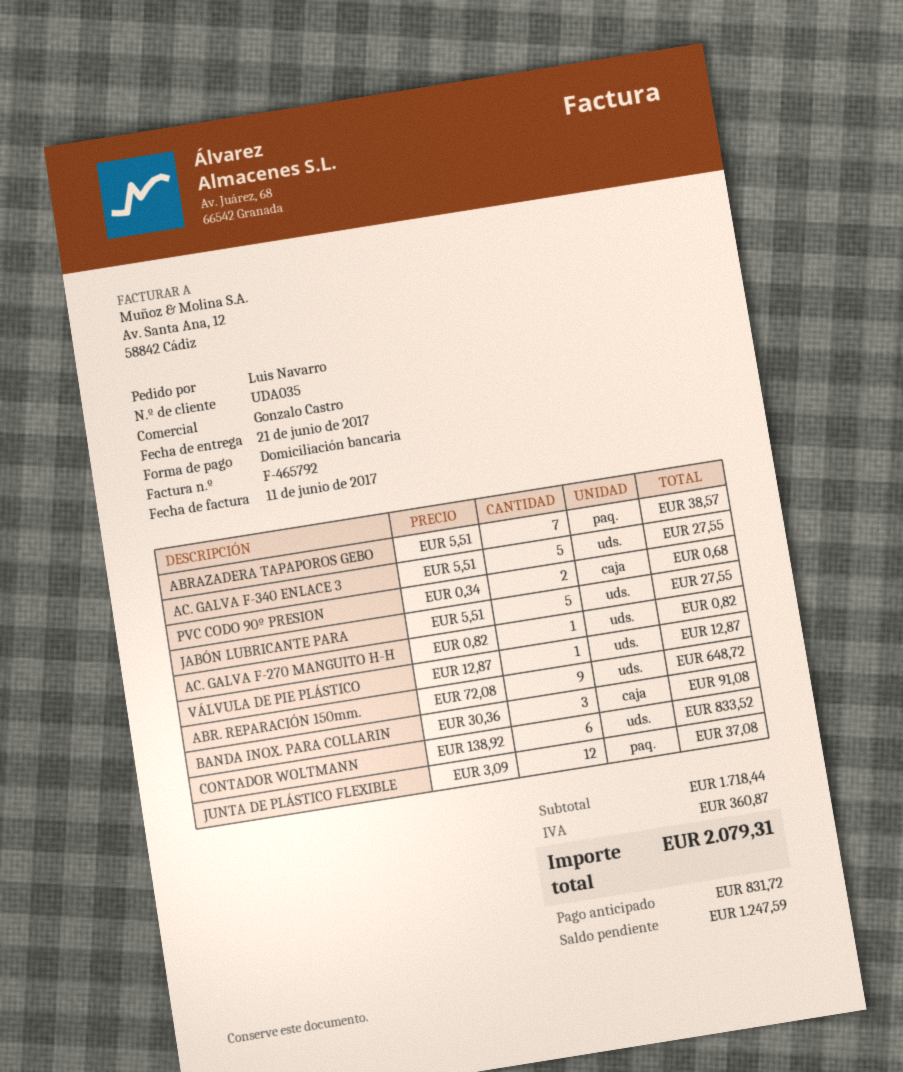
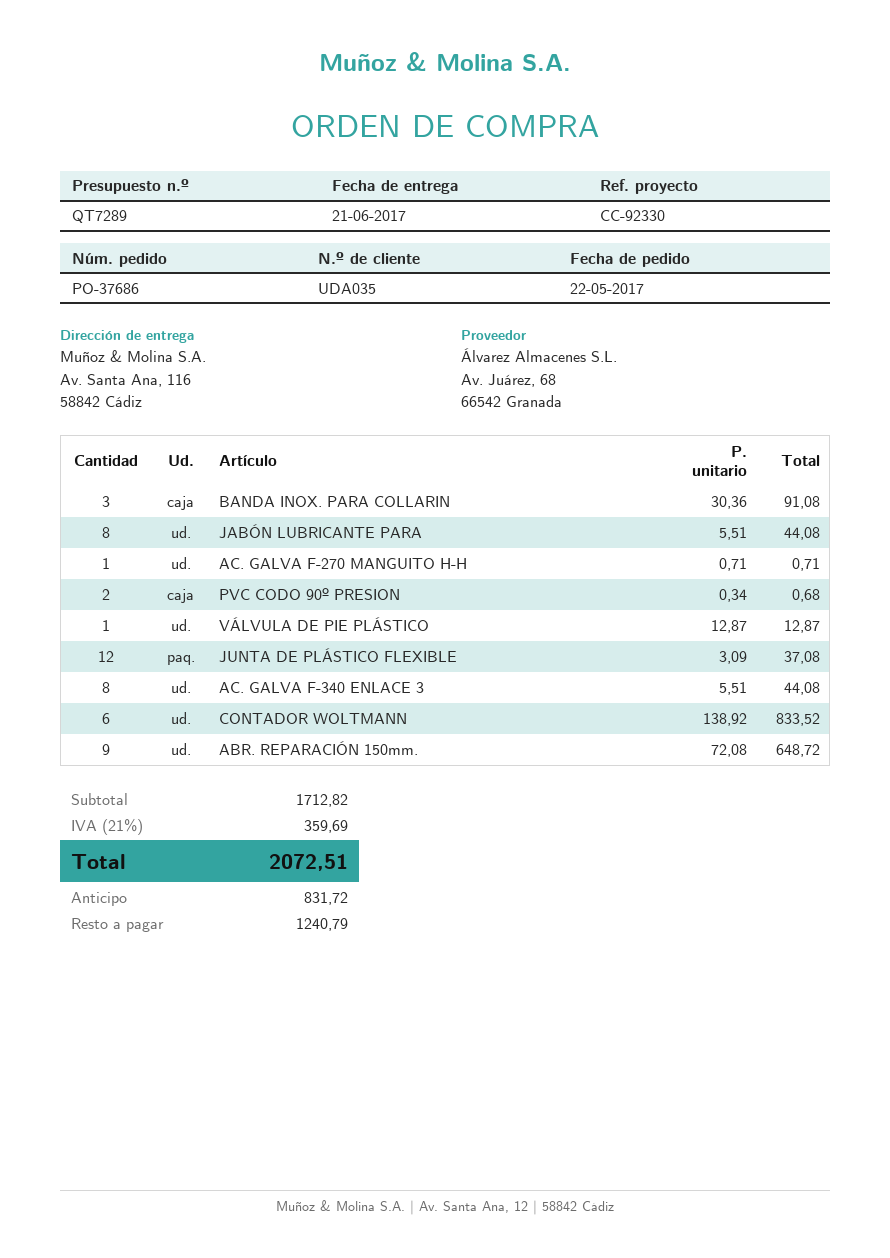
ABRAZADERA TAPAPOROS GEBO: 7 x 5.51 = 38.57 -> none
AC. GALVA F-340 ENLACE 3: 5 x 5.51 = 27.55 -> 8 x 5.51 = 44.08
JABÓN LUBRICANTE PARA: 5 x 5.51 = 27.55 -> 8 x 5.51 = 44.08
AC. GALVA F-270 MANGUITO H-H: 1 x 0.82 = 0.82 -> 1 x 0.71 = 0.71
subtotal: 1718.44 -> 1712.82
tax: 360.87 -> 359.69
total: 2079.31 -> 2072.51
balance: 1247.59 -> 1240.79

